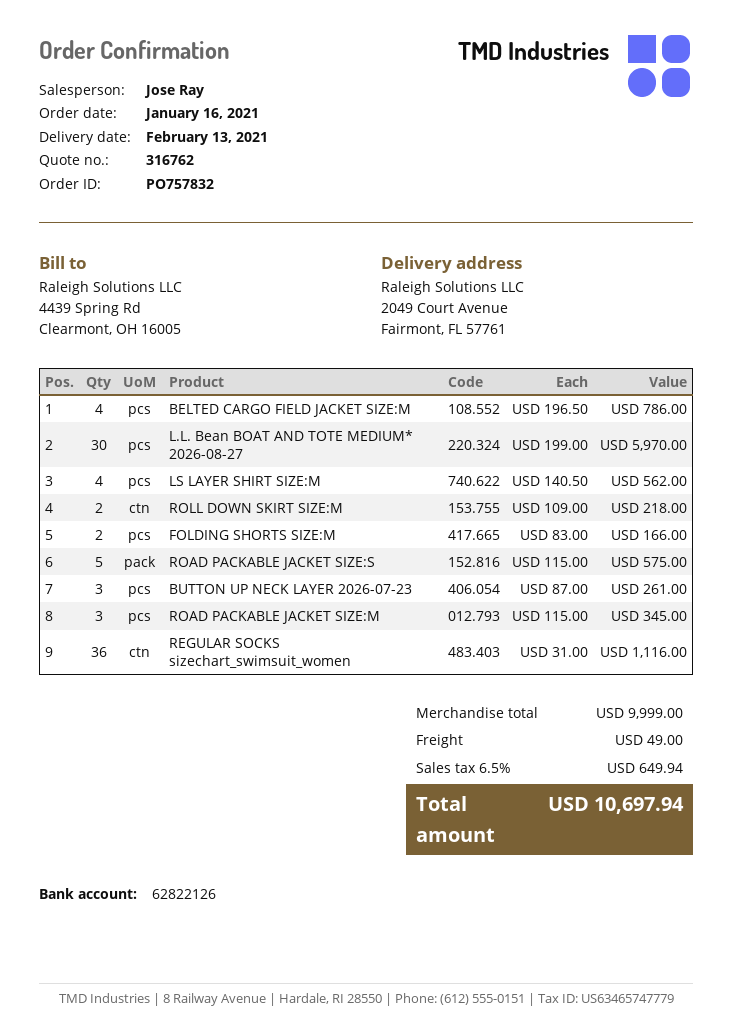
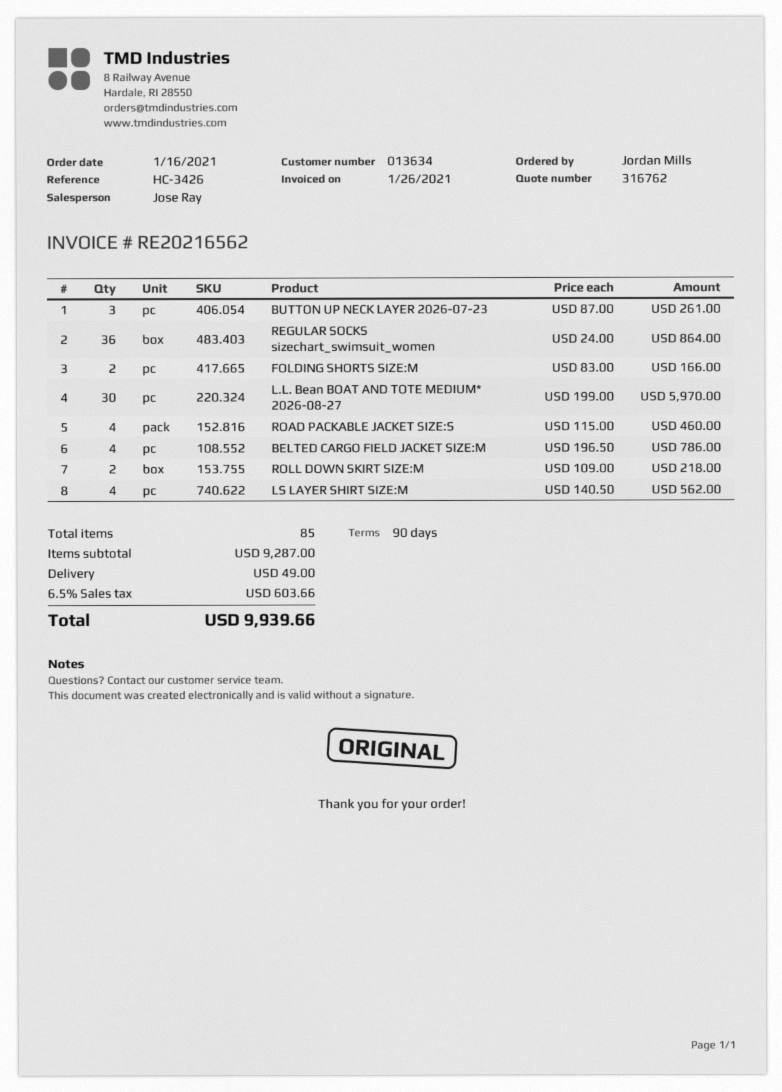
ROAD PACKABLE JACKET SIZE:S: 5 x 115.00 = 575.00 -> 4 x 115.00 = 460.00
ROAD PACKABLE JACKET SIZE:M: 3 x 115.00 = 345.00 -> none
REGULAR SOCKS sizechart_swimsuit_women: 36 x 31.00 = 1116.00 -> 36 x 24.00 = 864.00
subtotal: 9999.00 -> 9287.00
tax: 6.5% = 649.94 -> 6.5% = 603.66
total: 10697.94 -> 9939.66

